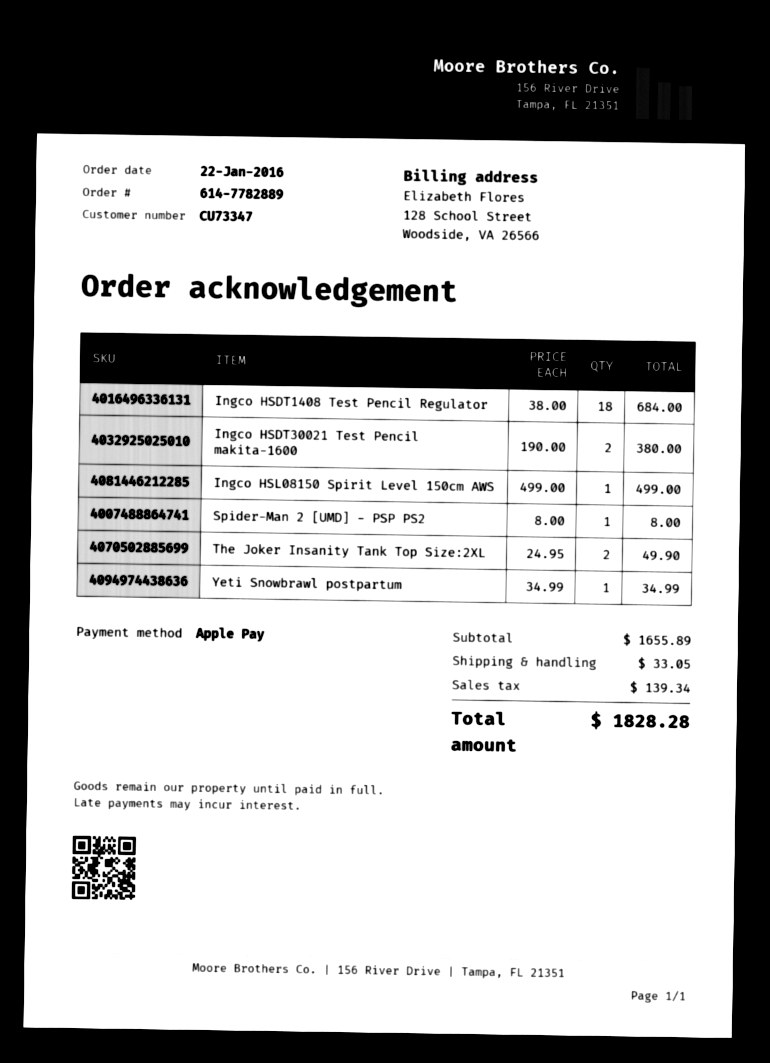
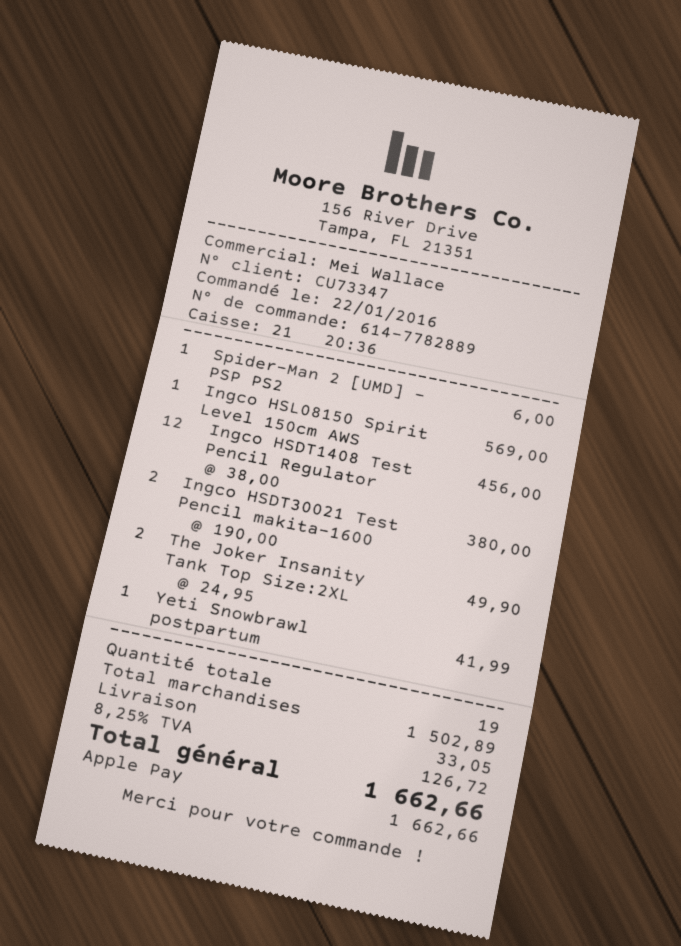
Ingco HSDT1408 Test Pencil Regulator: 18 x 38.00 = 684.00 -> 12 x 38.00 = 456.00
Ingco HSL08150 Spirit Level 150cm AWS: 1 x 499.00 = 499.00 -> 1 x 569.00 = 569.00
Spider-Man 2 [UMD] - PSP PS2: 1 x 8.00 = 8.00 -> 1 x 6.00 = 6.00
Yeti Snowbrawl postpartum: 1 x 34.99 = 34.99 -> 1 x 41.99 = 41.99
subtotal: 1655.89 -> 1502.89
tax: 139.34 -> 126.72
total: 1828.28 -> 1662.66

